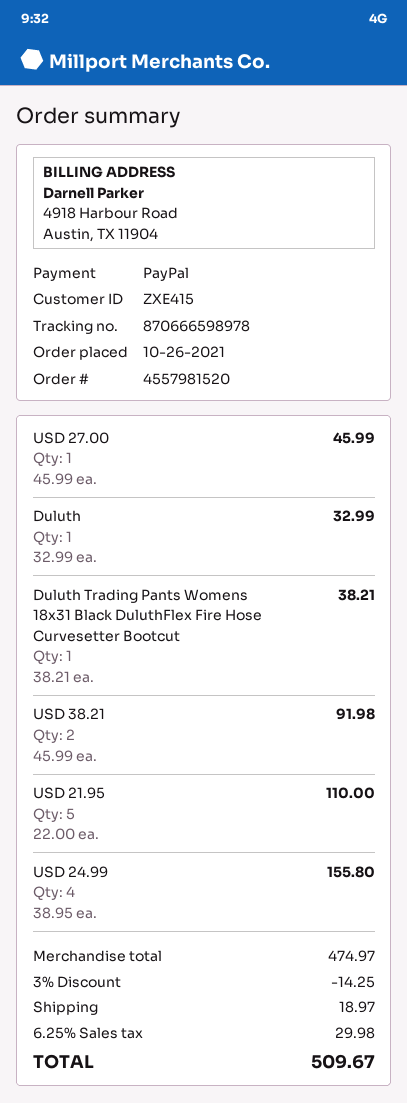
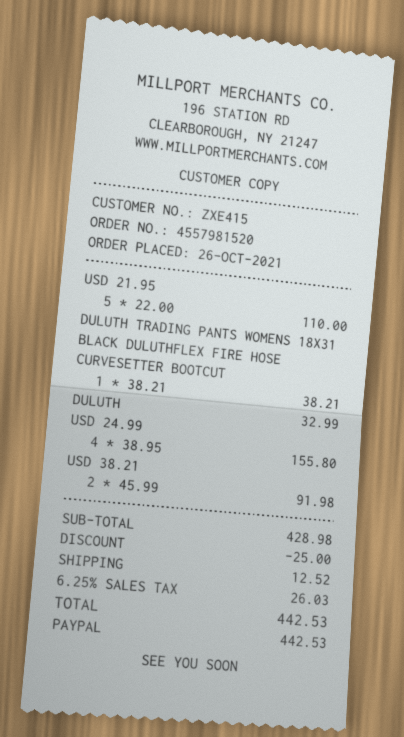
USD 27.00: 1 x 45.99 = 45.99 -> none
subtotal: 474.97 -> 428.98
discount: 14.25 -> 25.00
shipping: 18.97 -> 12.52
tax: 6.25% = 29.98 -> 6.25% = 26.03
total: 509.67 -> 442.53

